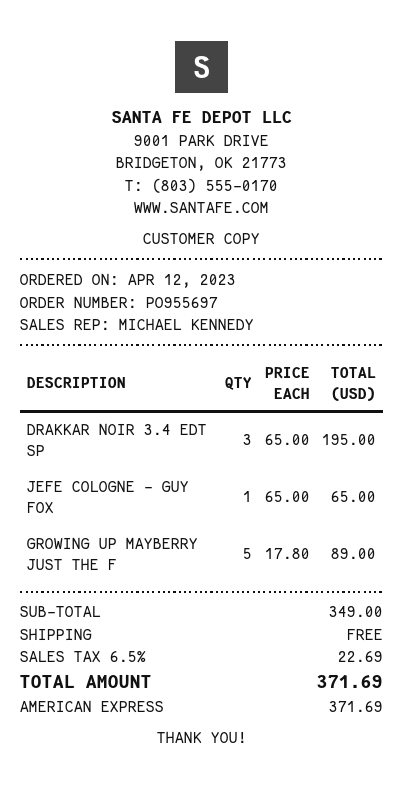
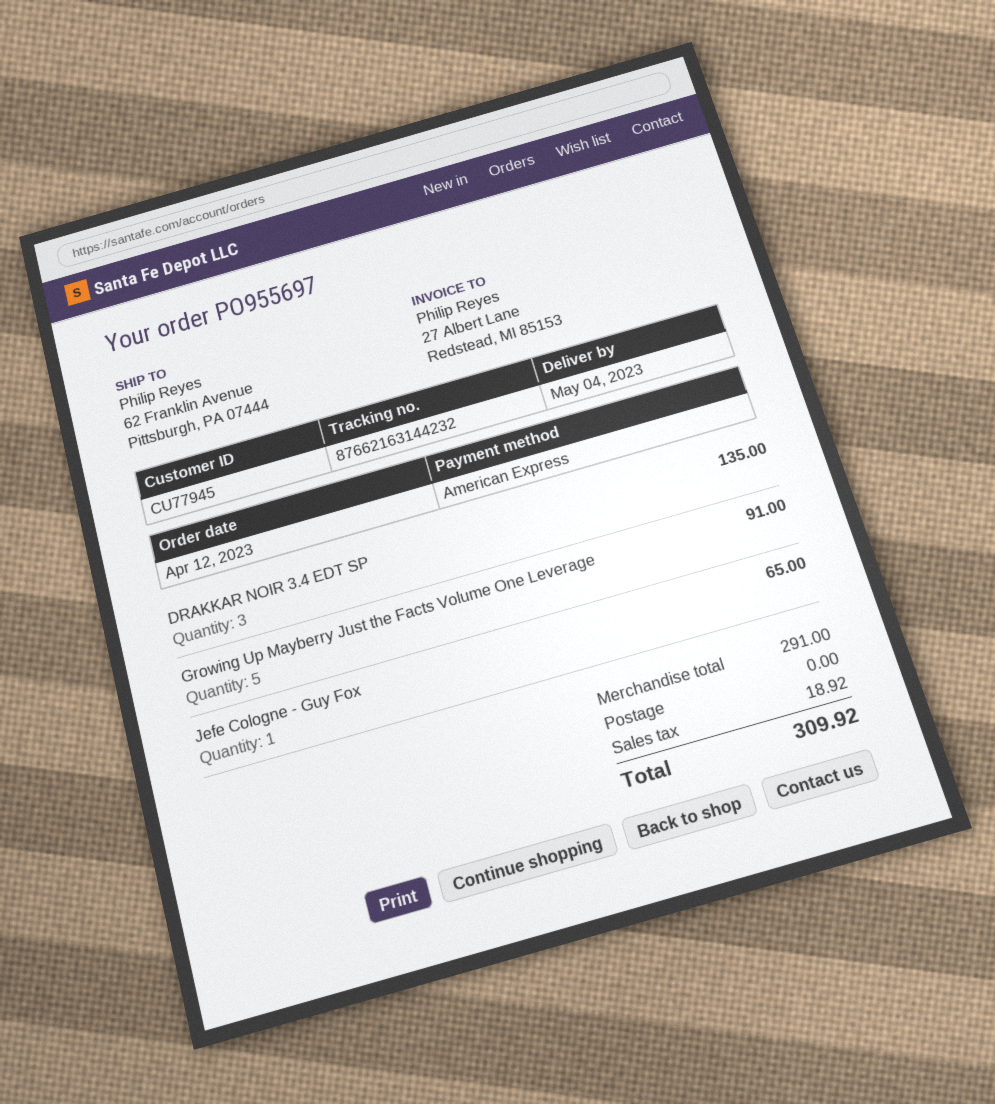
DRAKKAR NOIR 3.4 EDT SP: 3 for 195.00 -> 3 for 135.00
GROWING UP MAYBERRY JUST THE F: 5 for 89.00 -> 5 for 91.00
subtotal: 349.00 -> 291.00
tax: 22.69 -> 18.92
total: 371.69 -> 309.92

